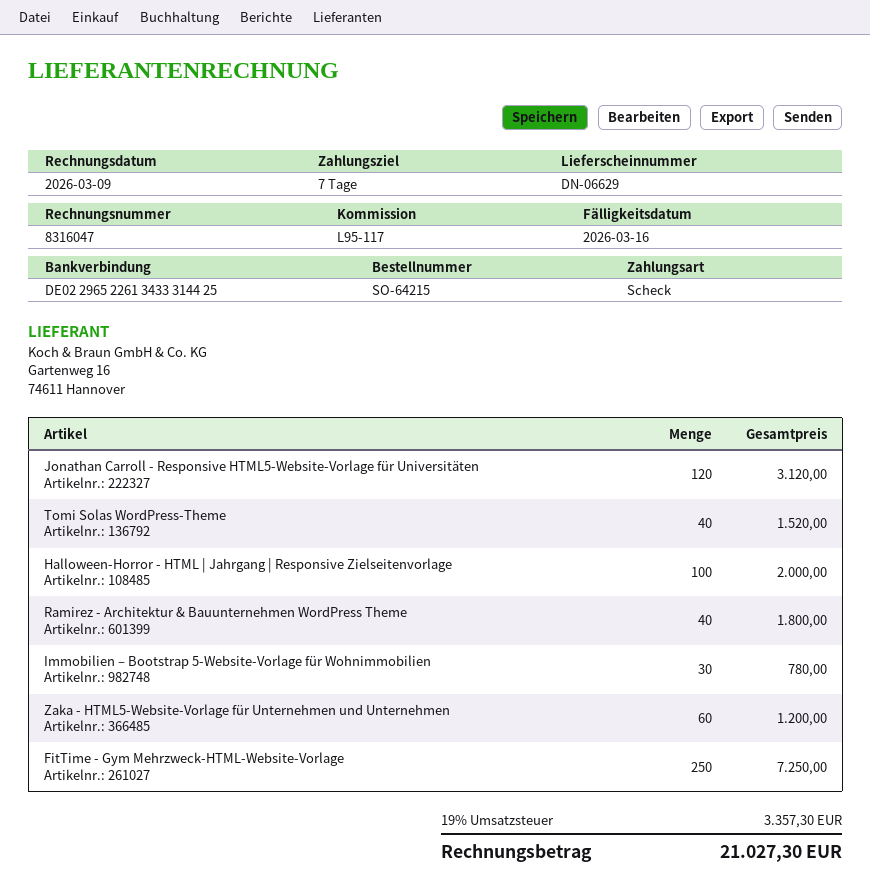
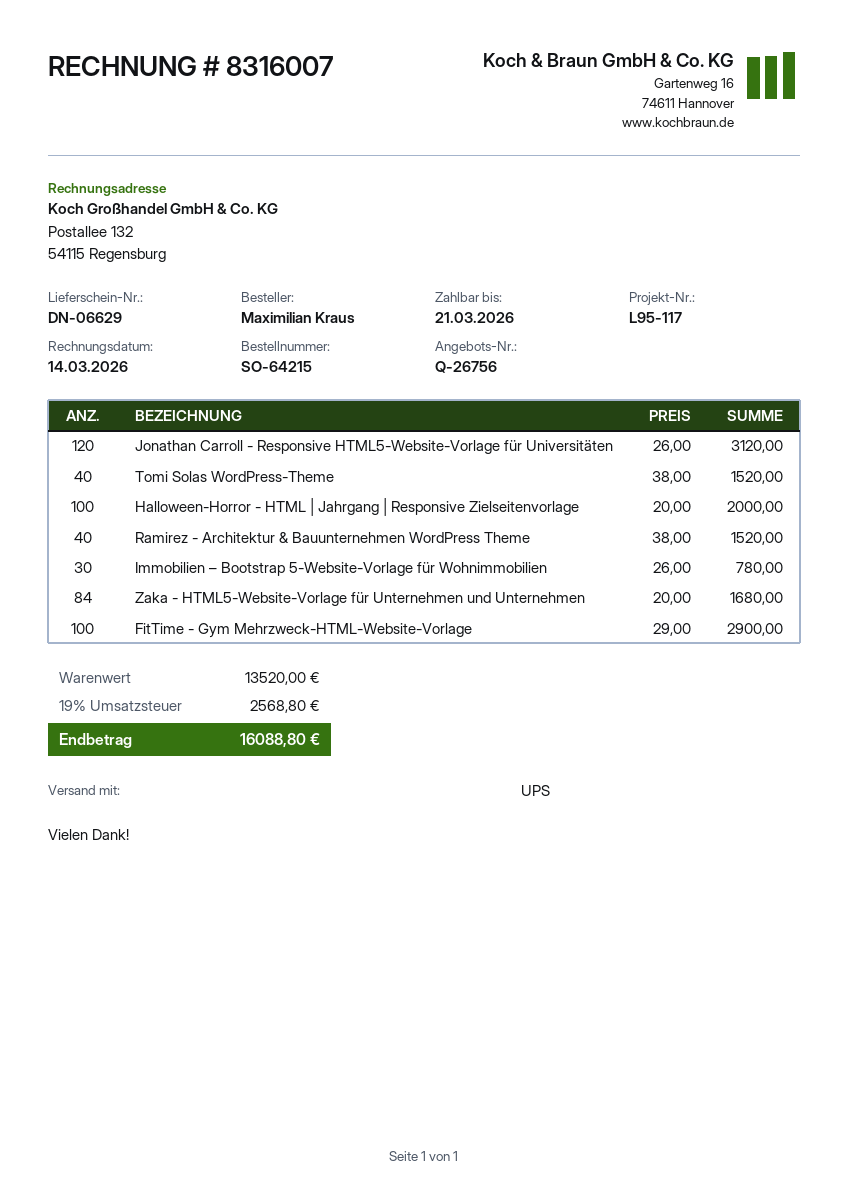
invoice number: 8316047 -> 8316007
invoice date: 2026-03-09 -> 2026-03-14
due date: 2026-03-16 -> 2026-03-21
Ramirez - Architektur & Bauunternehmen WordPress Theme: 40 for 1800.00 -> 40 for 1520.00
Zaka - HTML5-Website-Vorlage für Unternehmen und Unternehmen: 60 for 1200.00 -> 84 for 1680.00
FitTime - Gym Mehrzweck-HTML-Website-Vorlage: 250 for 7250.00 -> 100 for 2900.00
tax: 19% = 3357.30 -> 19% = 2568.80
total: 21027.30 -> 16088.80

